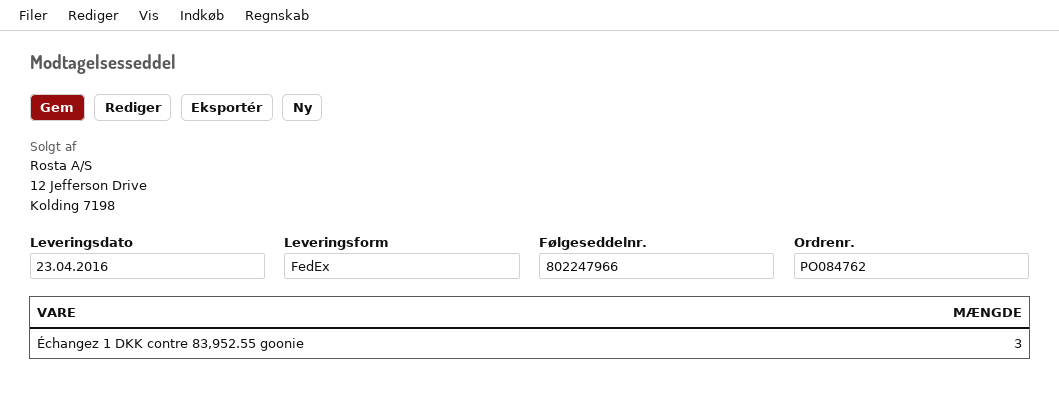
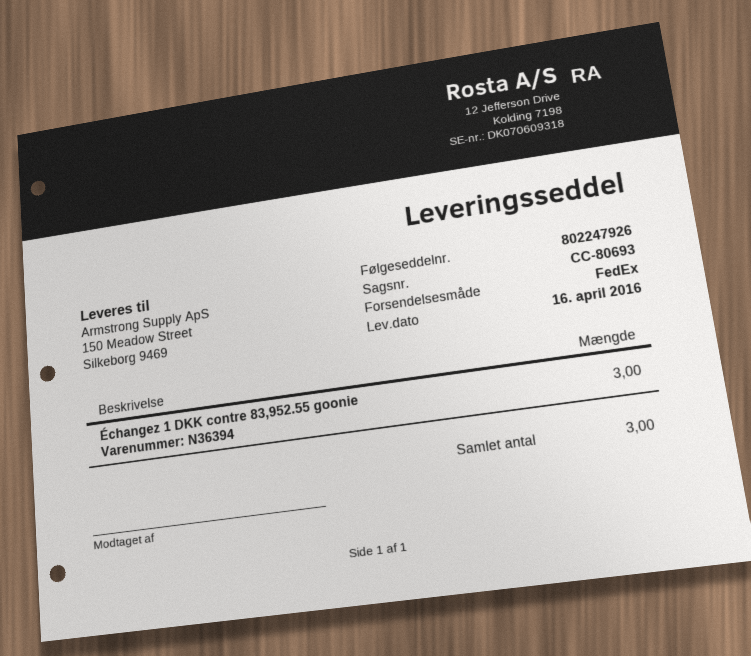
delivery note number: 802247966 -> 802247926
delivery date: 2016-04-23 -> 2016-04-16

